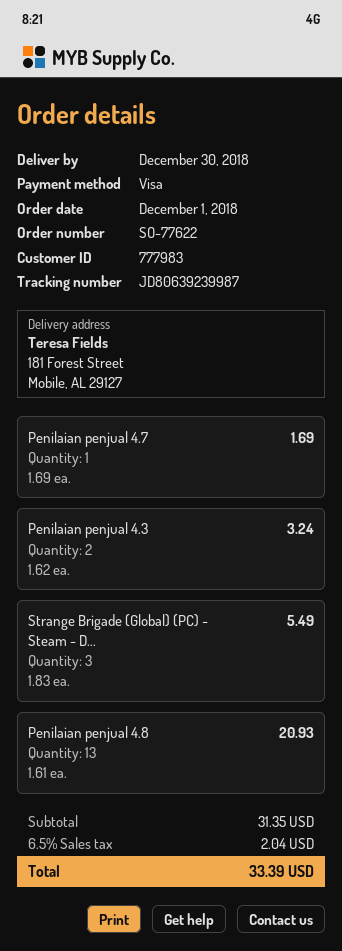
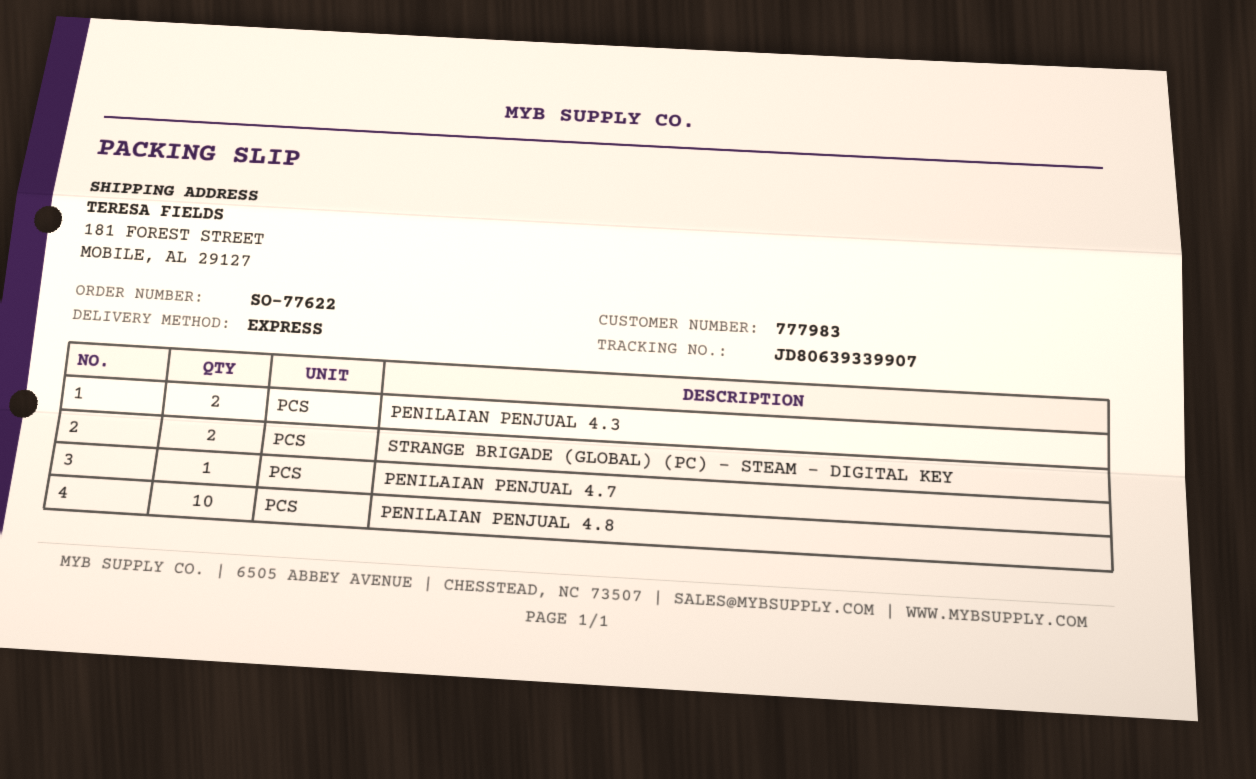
tracking number: JD80639239987 -> JD80639339907
Strange Brigade (Global) (PC) - Steam - D...: 3 -> 2
Penilaian penjual 4.8: 13 -> 10

